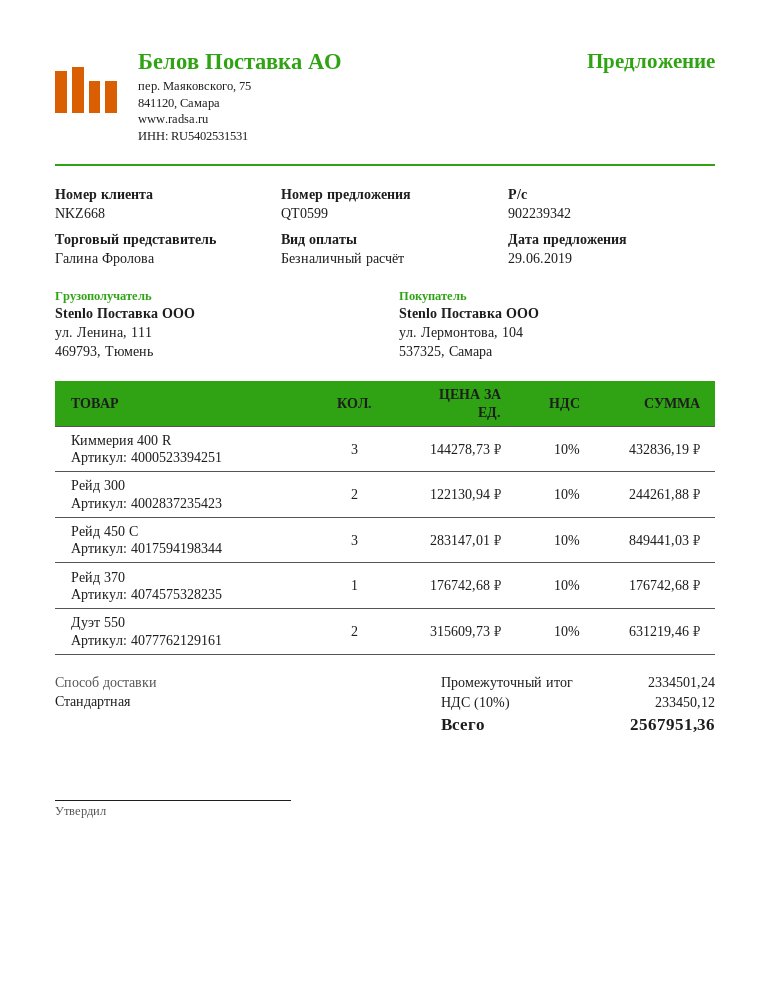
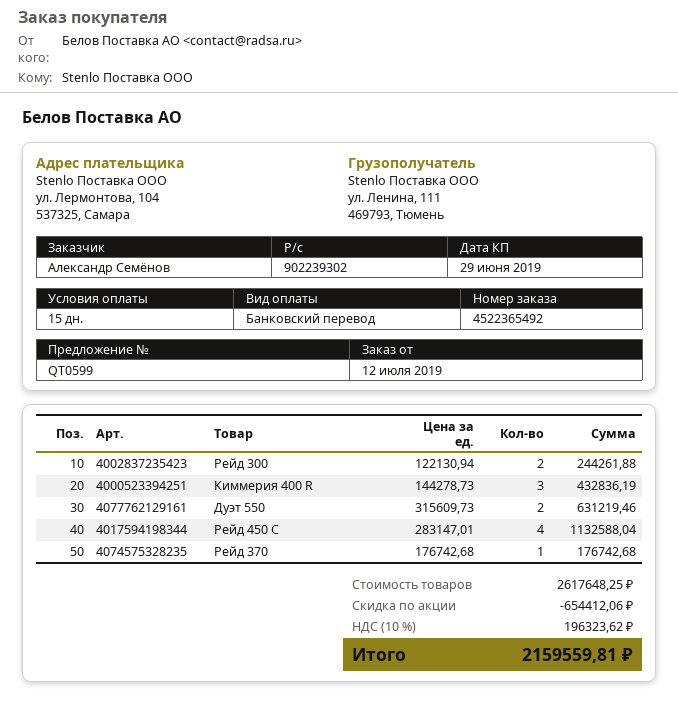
bank account: 902239342 -> 902239302
Рейд 450 C: 3 x 283147.01 = 849441.03 -> 4 x 283147.01 = 1132588.04
subtotal: 2334501.24 -> 2617648.25
discount: none -> 654412.06
tax: 10% = 233450.12 -> 10% = 196323.62
total: 2567951.36 -> 2159559.81

